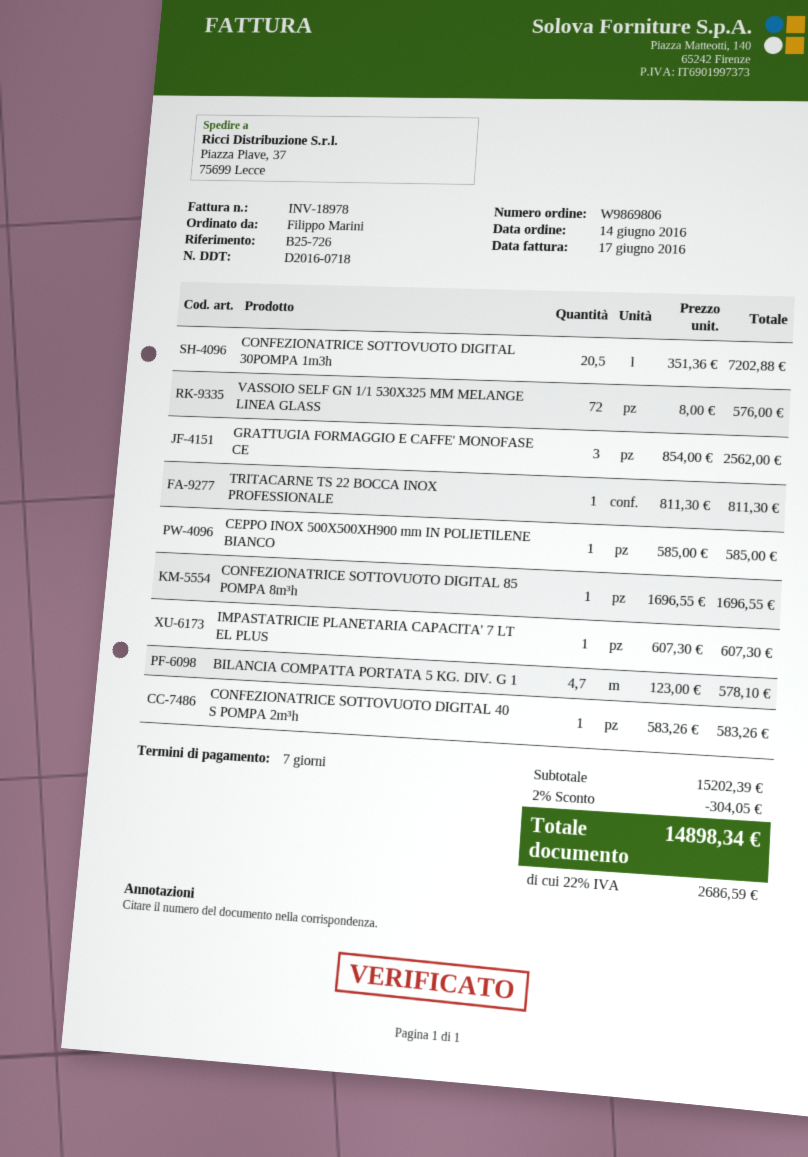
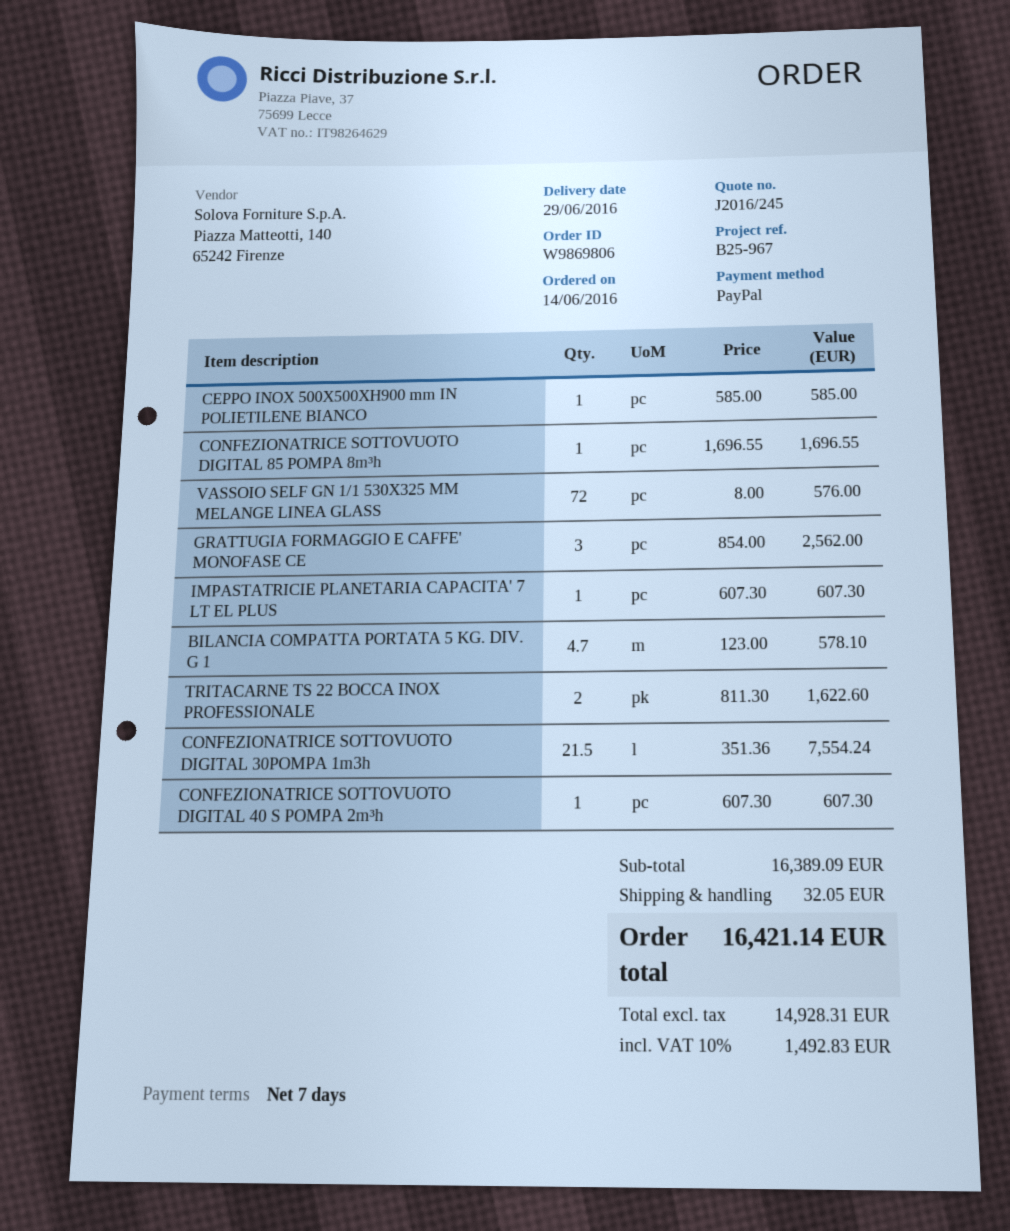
reference: B25-726 -> B25-967
CONFEZIONATRICE SOTTOVUOTO DIGITAL 30POMPA 1m3h: 20.5 x 351.36 = 7202.88 -> 21.5 x 351.36 = 7554.24
TRITACARNE TS 22 BOCCA INOX PROFESSIONALE: 1 x 811.30 = 811.30 -> 2 x 811.30 = 1622.60
CONFEZIONATRICE SOTTOVUOTO DIGITAL 40 S POMPA 2m³h: 1 x 583.26 = 583.26 -> 1 x 607.30 = 607.30
subtotal: 15202.39 -> 16389.09
discount: 2% = 304.05 -> none
shipping: none -> 32.05
tax: 22% = 2686.59 -> 10% = 1492.83
total: 14898.34 -> 16421.14

